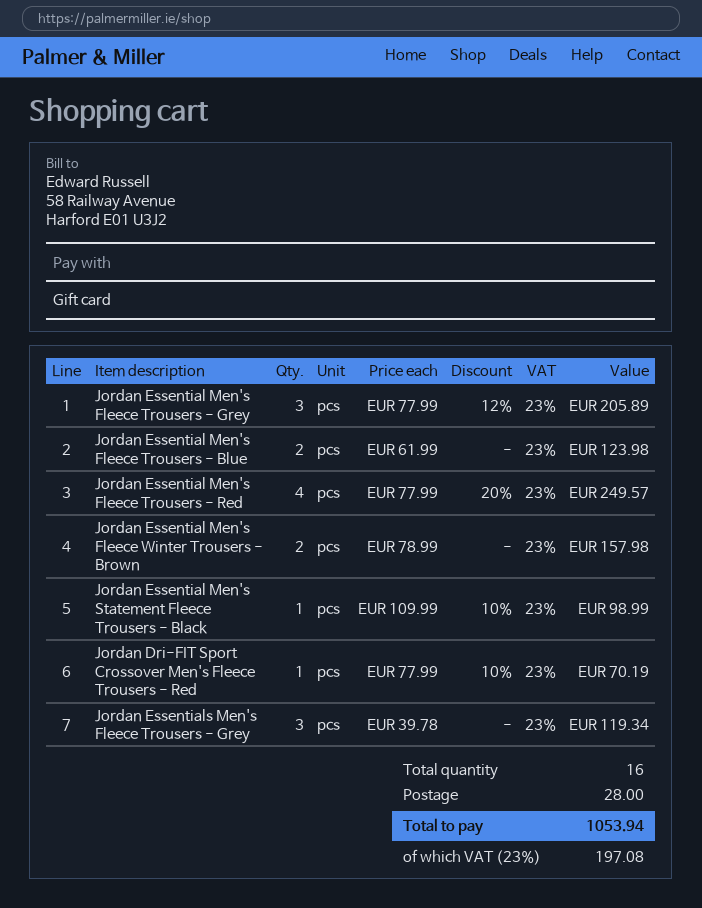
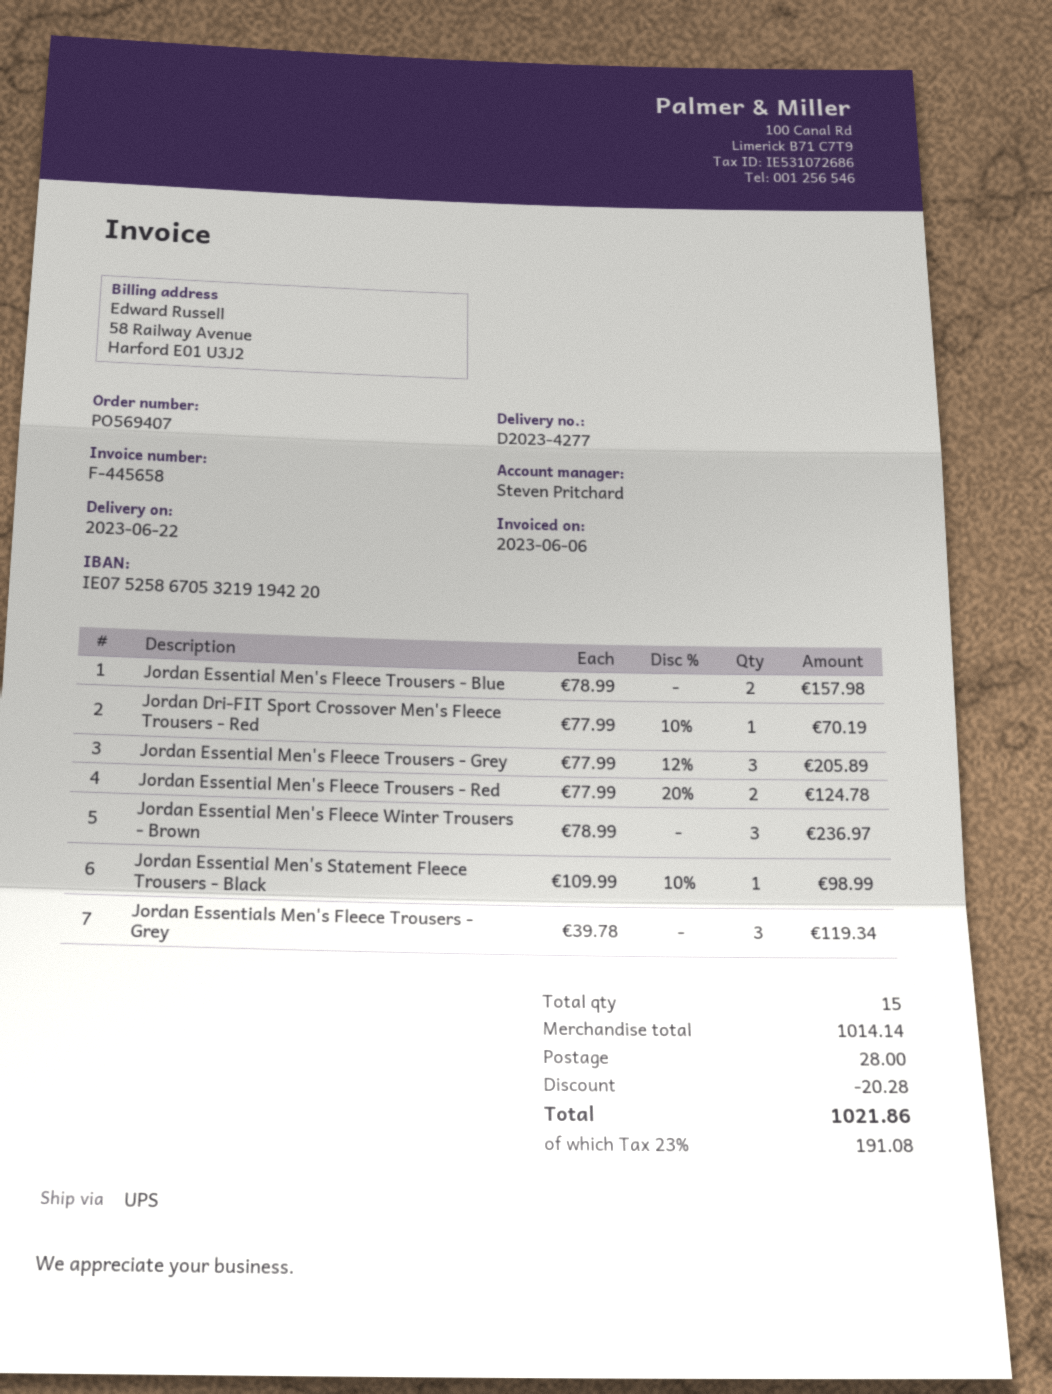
Jordan Essential Men's Fleece Trousers - Blue: 2 x 61.99 = 123.98 -> 2 x 78.99 = 157.98
Jordan Essential Men's Fleece Trousers - Red: 4 x 77.99 - 20% = 249.57 -> 2 x 77.99 - 20% = 124.78
Jordan Essential Men's Fleece Winter Trousers - Brown: 2 x 78.99 = 157.98 -> 3 x 78.99 = 236.97
total quantity: 16 -> 15
discount: none -> 20.28
tax: 23% = 197.08 -> 23% = 191.08
total: 1053.94 -> 1021.86

